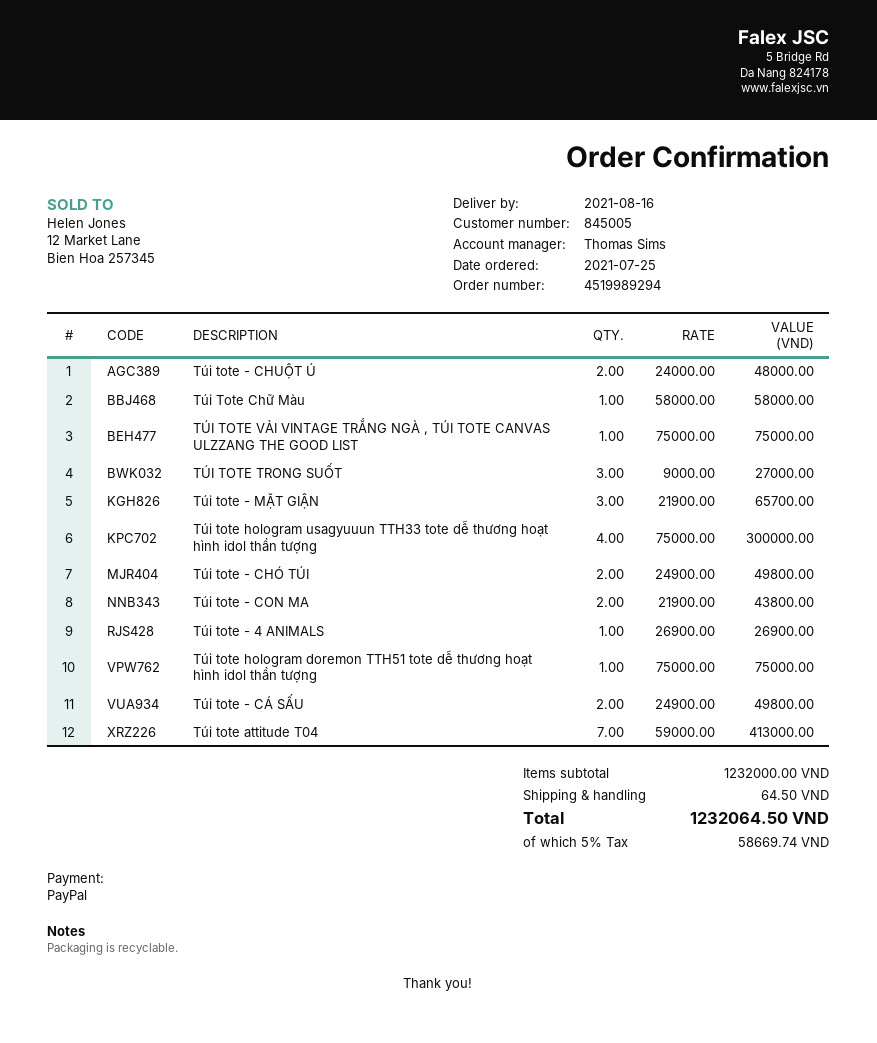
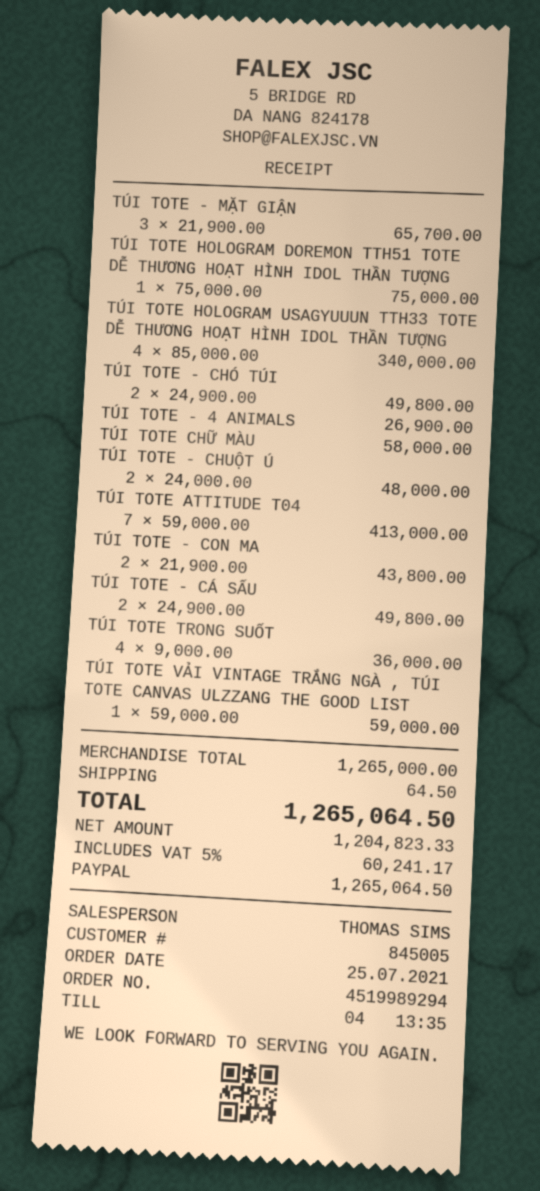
TÚI TOTE VẢI VINTAGE TRẮNG NGÀ , TÚI TOTE CANVAS ULZZANG THE GOOD LIST: 1 x 75000.00 = 75000.00 -> 1 x 59000.00 = 59000.00
TÚI TOTE TRONG SUỐT: 3 x 9000.00 = 27000.00 -> 4 x 9000.00 = 36000.00
Túi tote hologram usagyuuun TTH33 tote dễ thương hoạt hình idol thần tượng: 4 x 75000.00 = 300000.00 -> 4 x 85000.00 = 340000.00
subtotal: 1232000.00 -> 1265000.00
tax: 5% = 58669.74 -> 5% = 60241.17
total: 1232064.50 -> 1265064.50

